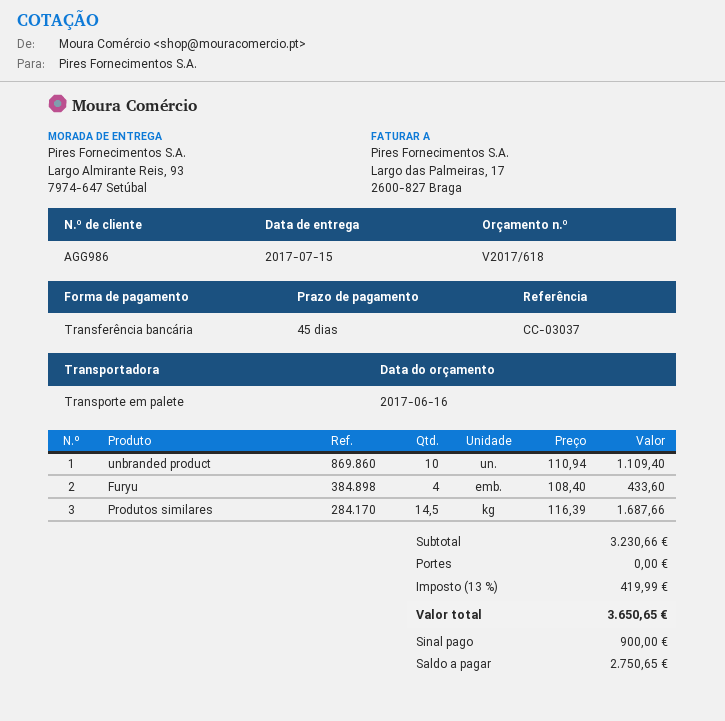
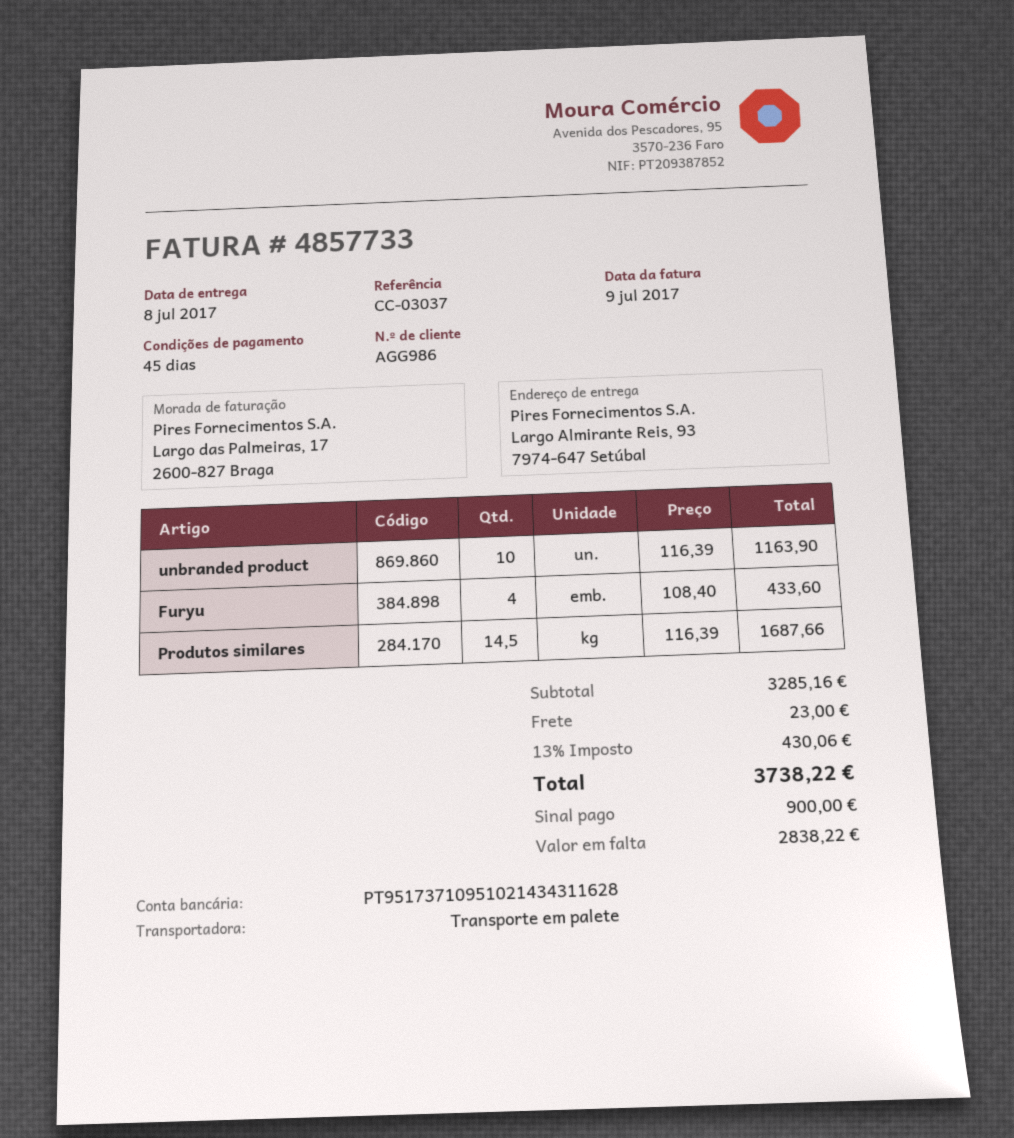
delivery date: 2017-07-15 -> 2017-07-08
unbranded product: 10 x 110.94 = 1109.40 -> 10 x 116.39 = 1163.90
subtotal: 3230.66 -> 3285.16
shipping: 0.00 -> 23.00
tax: 13% = 419.99 -> 13% = 430.06
total: 3650.65 -> 3738.22
balance: 2750.65 -> 2838.22

